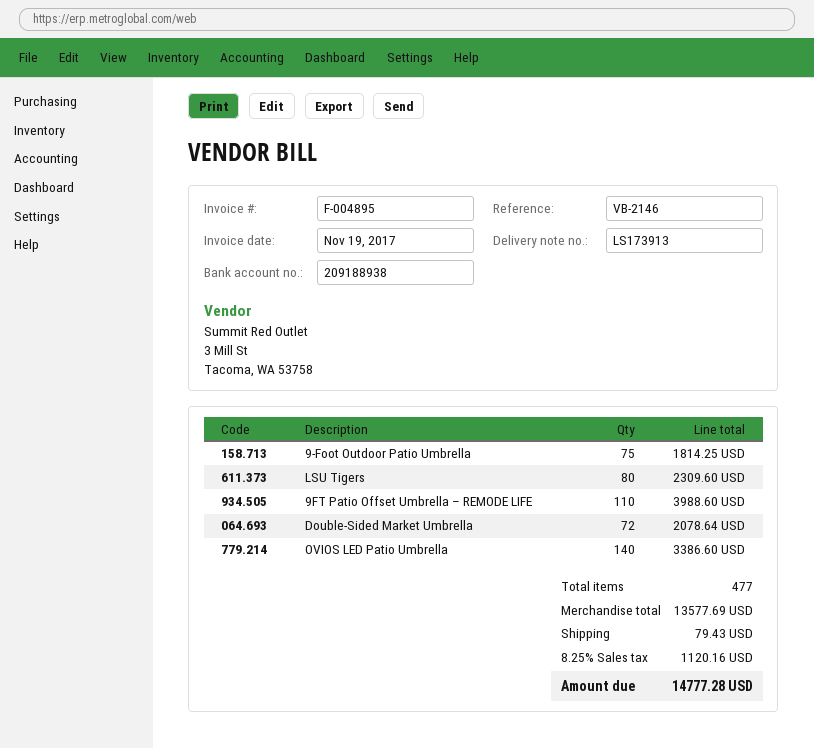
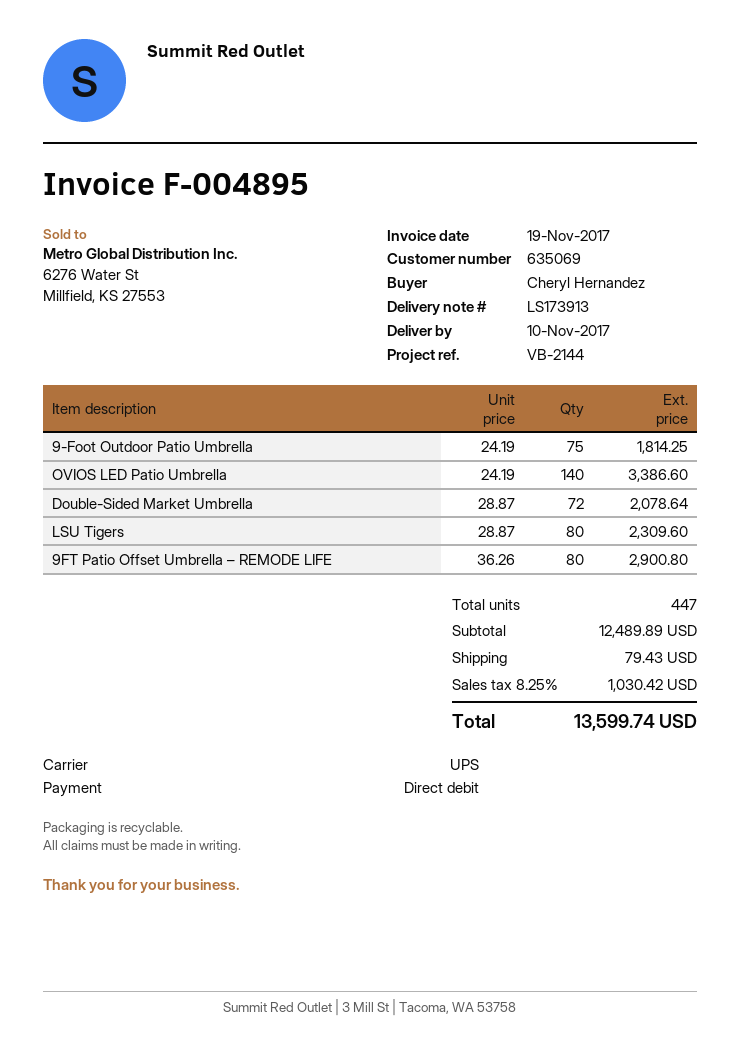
reference: VB-2146 -> VB-2144
9FT Patio Offset Umbrella – REMODE LIFE: 110 for 3988.60 -> 80 for 2900.80
total quantity: 477 -> 447
subtotal: 13577.69 -> 12489.89
tax: 8.25% = 1120.16 -> 8.25% = 1030.42
total: 14777.28 -> 13599.74

